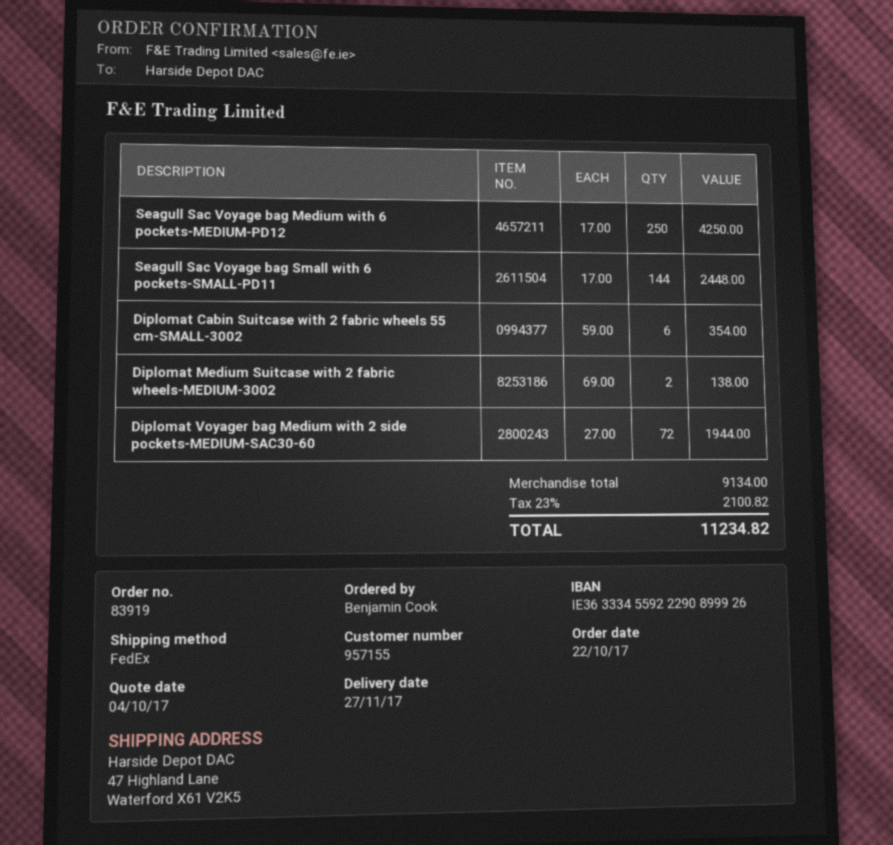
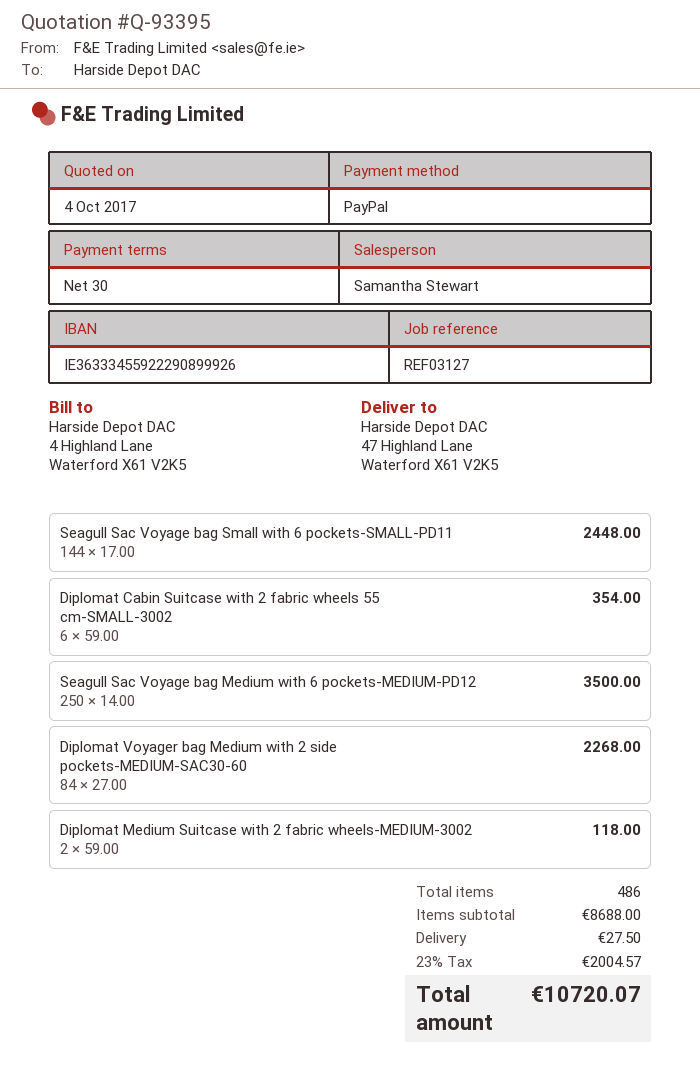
Seagull Sac Voyage bag Medium with 6 pockets-MEDIUM-PD12: 250 x 17.00 = 4250.00 -> 250 x 14.00 = 3500.00
Diplomat Medium Suitcase with 2 fabric wheels-MEDIUM-3002: 2 x 69.00 = 138.00 -> 2 x 59.00 = 118.00
Diplomat Voyager bag Medium with 2 side pockets-MEDIUM-SAC30-60: 72 x 27.00 = 1944.00 -> 84 x 27.00 = 2268.00
subtotal: 9134.00 -> 8688.00
shipping: none -> 27.50
tax: 23% = 2100.82 -> 23% = 2004.57
total: 11234.82 -> 10720.07

